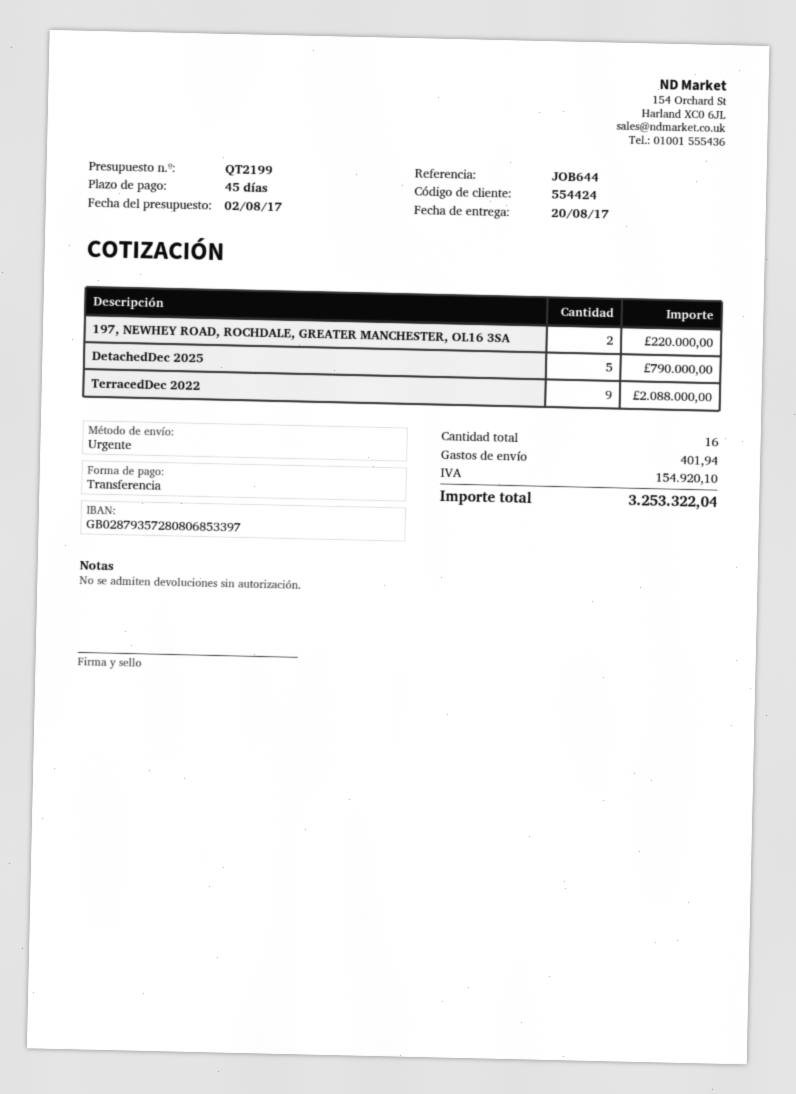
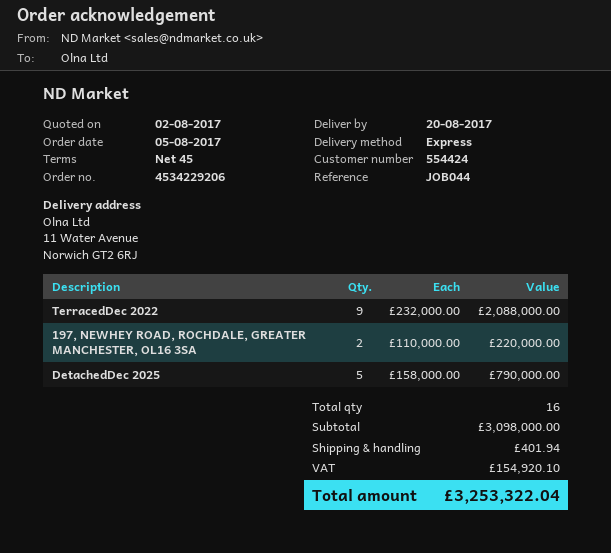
reference: JOB644 -> JOB044

